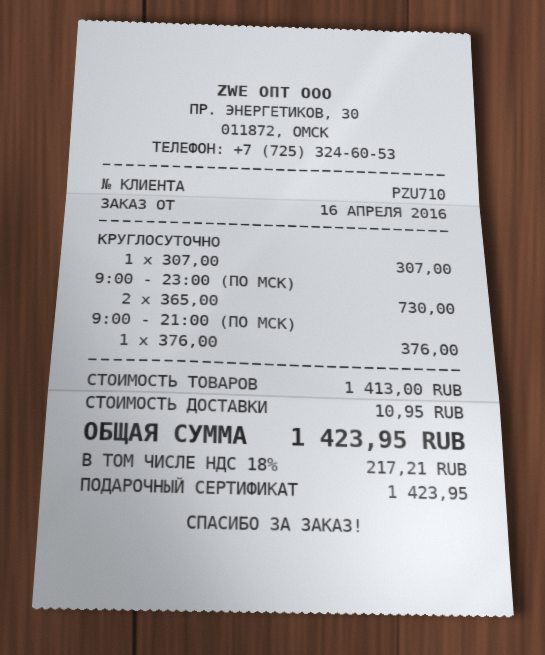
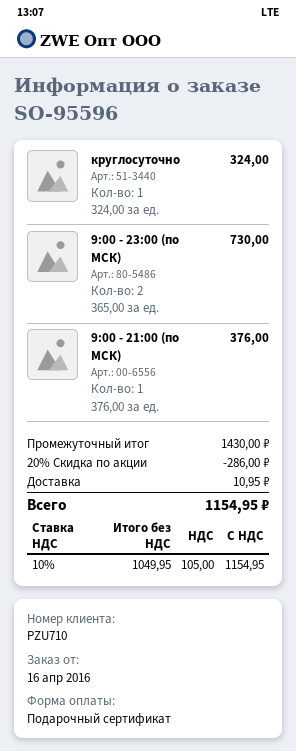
КРУГЛОСУТОЧНО: 1 x 307.00 = 307.00 -> 1 x 324.00 = 324.00
subtotal: 1413.00 -> 1430.00
discount: none -> 20% = 286.00
tax: 18% = 217.21 -> 10% = 105.00
total: 1423.95 -> 1154.95

